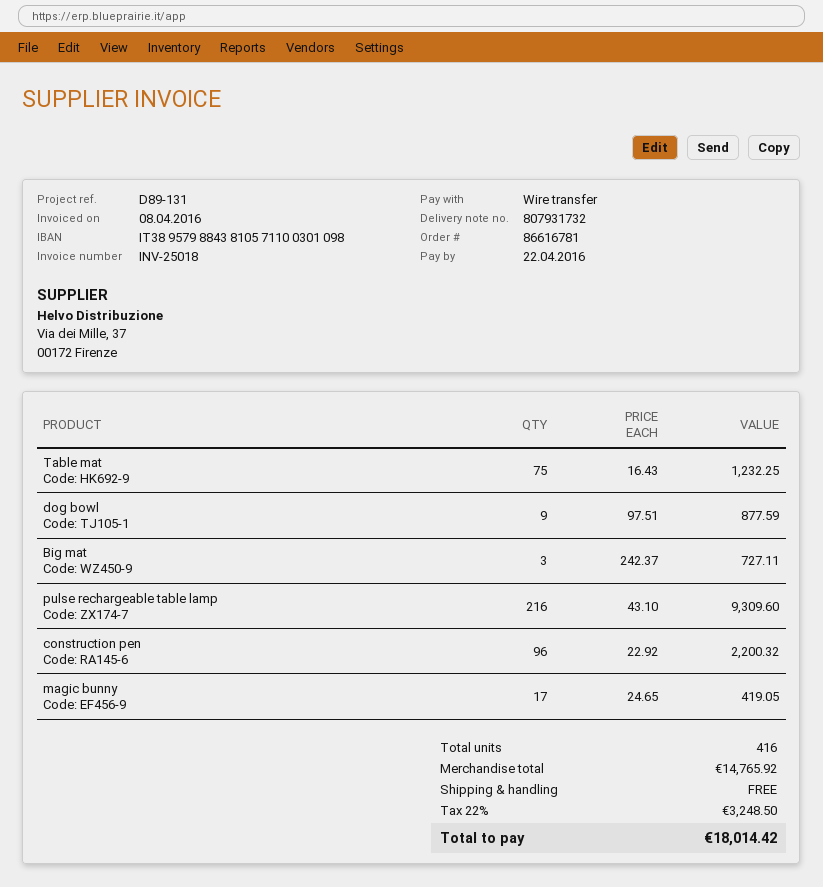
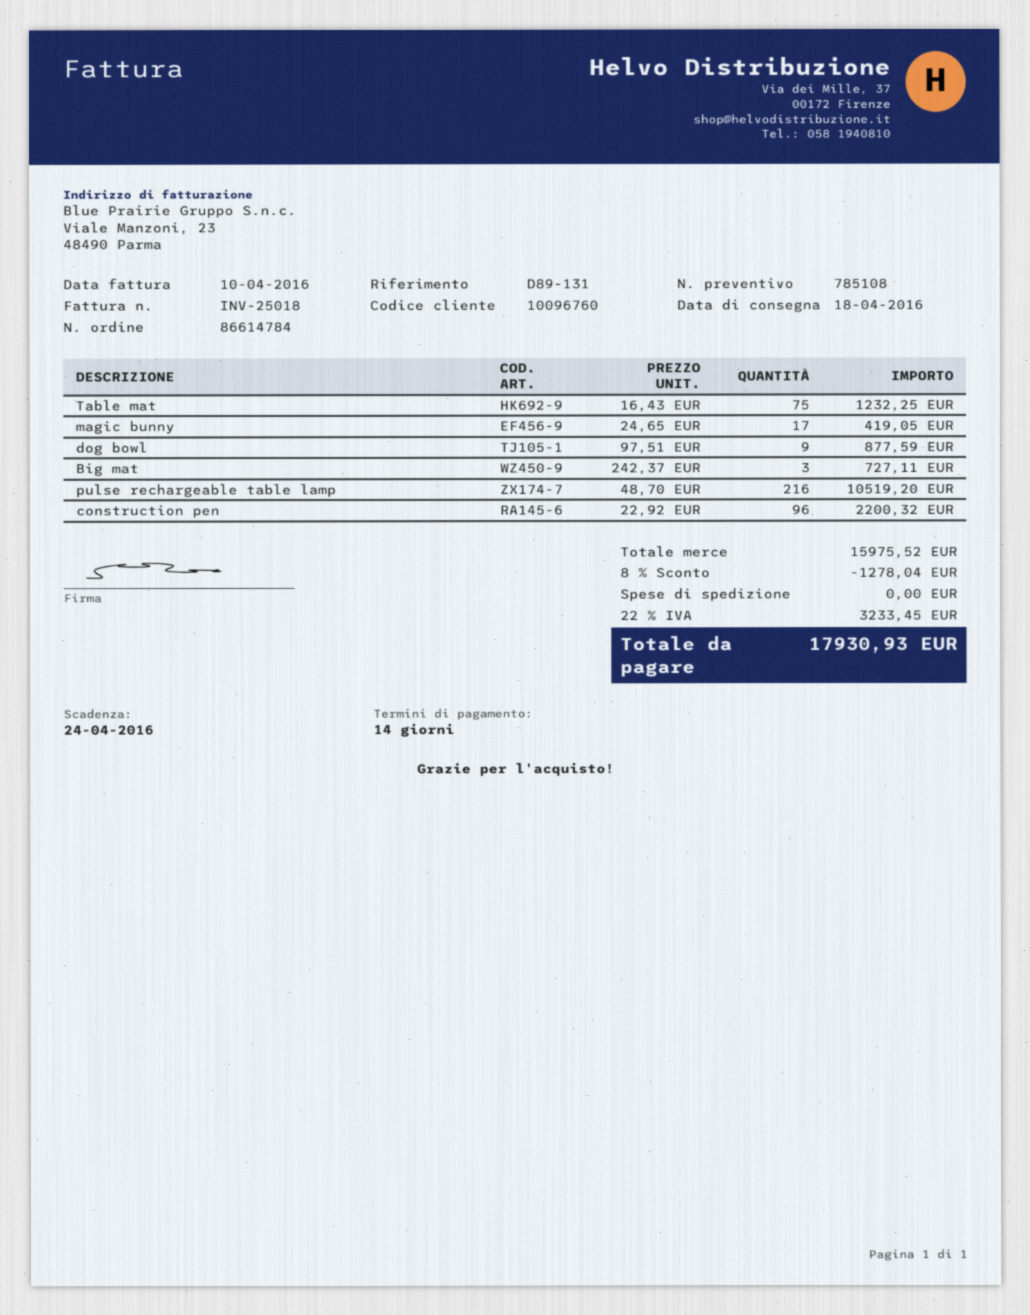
order number: 86616781 -> 86614784
invoice date: 2016-04-08 -> 2016-04-10
due date: 2016-04-22 -> 2016-04-24
pulse rechargeable table lamp: 216 x 43.10 = 9309.60 -> 216 x 48.70 = 10519.20
subtotal: 14765.92 -> 15975.52
discount: none -> 8% = 1278.04
tax: 22% = 3248.50 -> 22% = 3233.45
total: 18014.42 -> 17930.93

